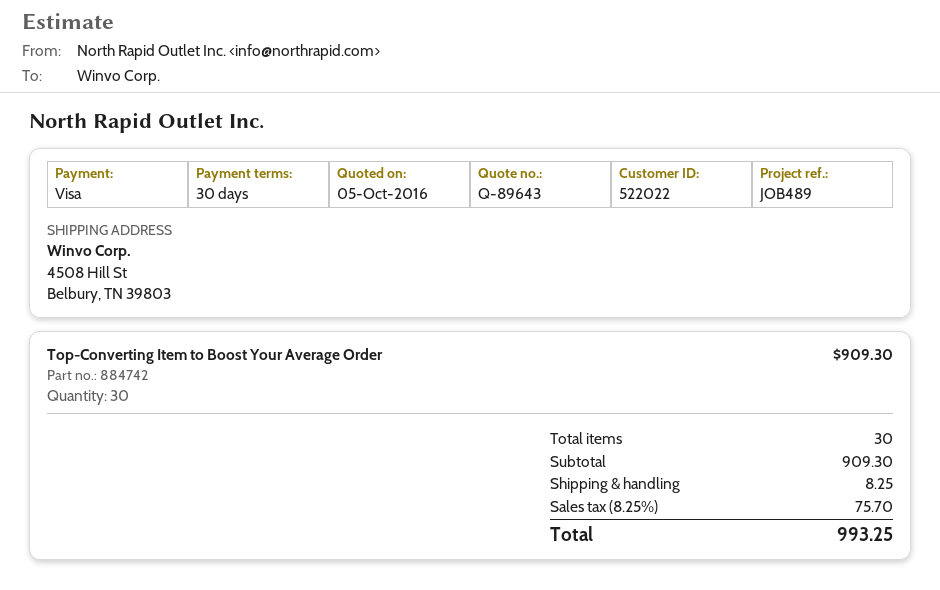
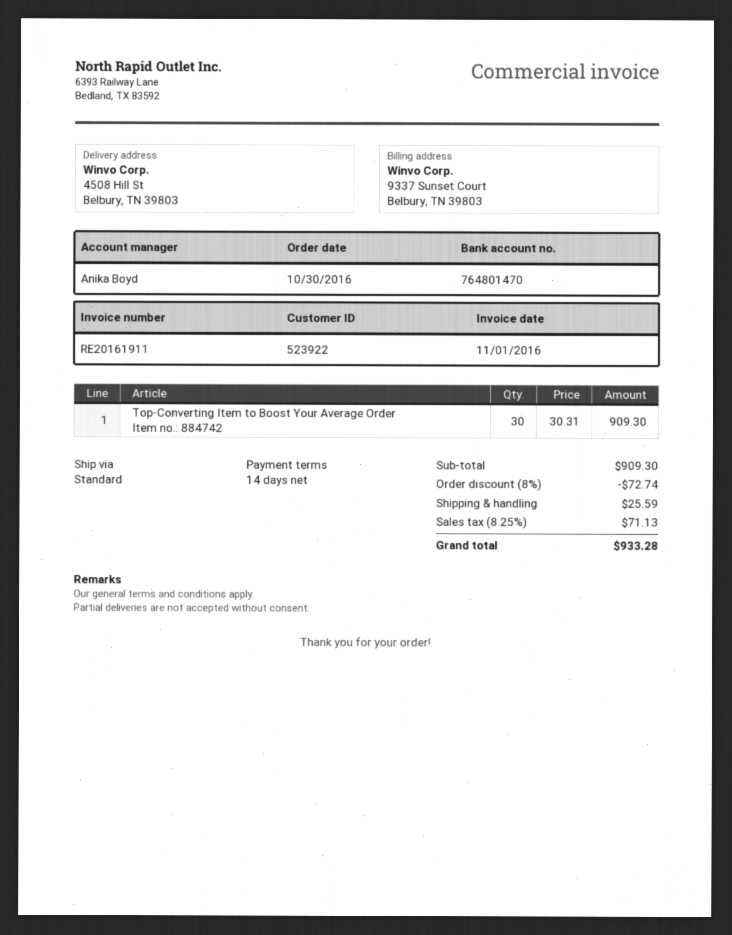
payment terms: 30 days -> 14 days
customer number: 522022 -> 523922
discount: none -> 8% = 72.74
shipping: 8.25 -> 25.59
tax: 8.25% = 75.70 -> 8.25% = 71.13
total: 993.25 -> 933.28

